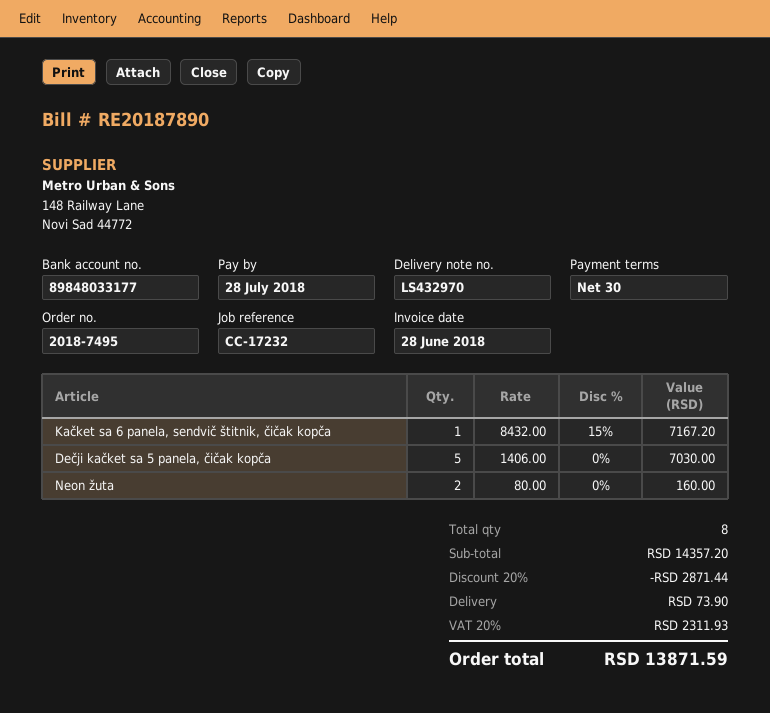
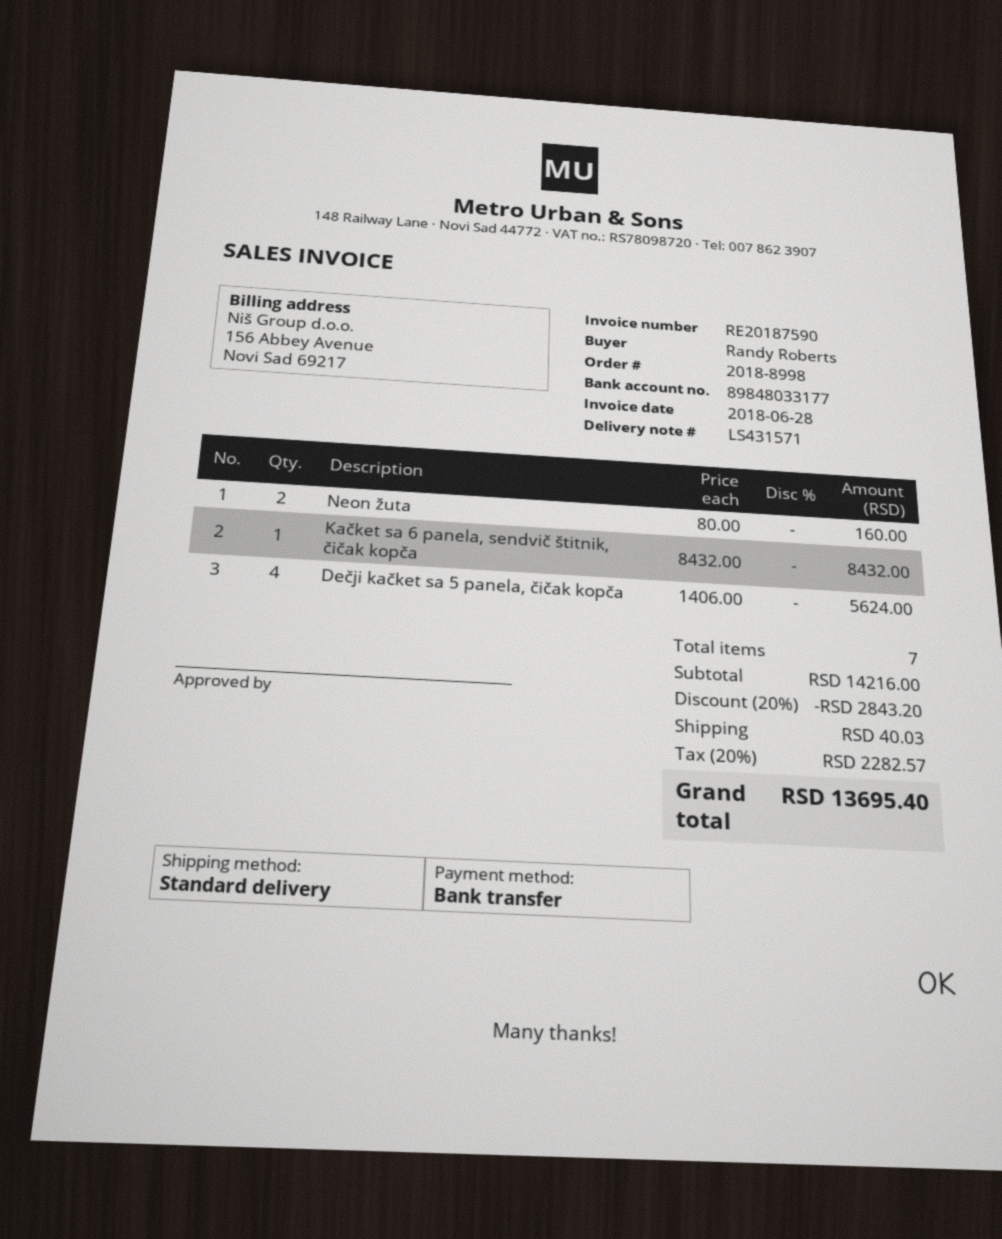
order number: 2018-7495 -> 2018-8998
delivery note number: LS432970 -> LS431571
invoice number: RE20187890 -> RE20187590
Kačket sa 6 panela, sendvič štitnik, čičak kopča: 1 x 8432.00 - 15% = 7167.20 -> 1 x 8432.00 = 8432.00
Dečji kačket sa 5 panela, čičak kopča: 5 x 1406.00 = 7030.00 -> 4 x 1406.00 = 5624.00
total quantity: 8 -> 7
subtotal: 14357.20 -> 14216.00
discount: 20% = 2871.44 -> 20% = 2843.20
shipping: 73.90 -> 40.03
tax: 20% = 2311.93 -> 20% = 2282.57
total: 13871.59 -> 13695.40

